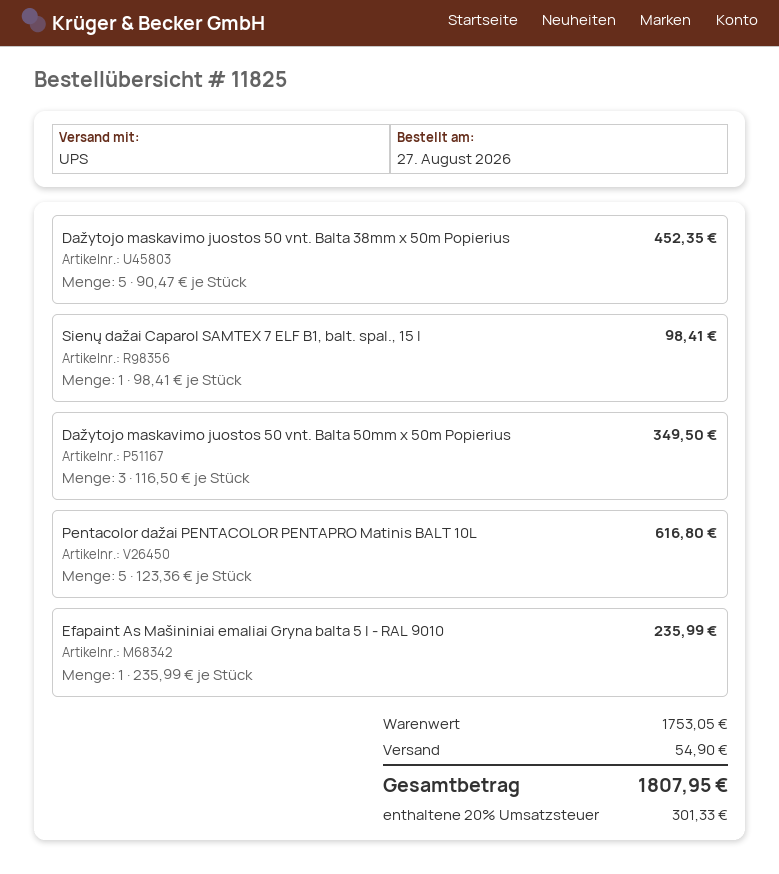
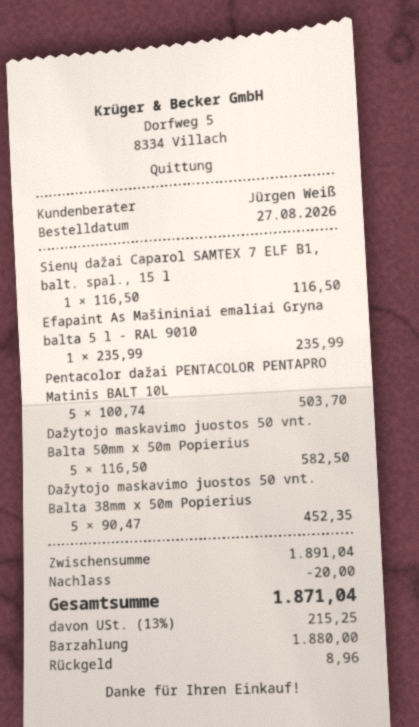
Sienų dažai Caparol SAMTEX 7 ELF B1, balt. spal., 15 l: 1 x 98.41 = 98.41 -> 1 x 116.50 = 116.50
Dažytojo maskavimo juostos 50 vnt. Balta 50mm x 50m Popierius: 3 x 116.50 = 349.50 -> 5 x 116.50 = 582.50
Pentacolor dažai PENTACOLOR PENTAPRO Matinis BALT 10L: 5 x 123.36 = 616.80 -> 5 x 100.74 = 503.70
subtotal: 1753.05 -> 1891.04
discount: none -> 20.00
shipping: 54.90 -> none
tax: 20% = 301.33 -> 13% = 215.25
total: 1807.95 -> 1871.04

